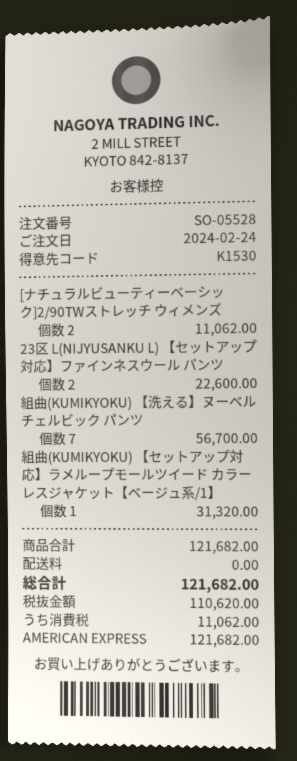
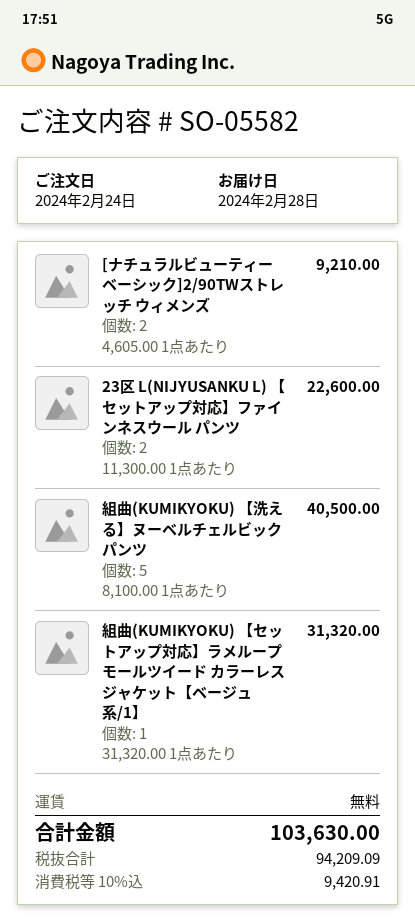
order number: SO-05528 -> SO-05582
[ナチュラルビューティーベーシック]2/90TWストレッチ ウィメンズ: 2 for 11062.00 -> 2 for 9210.00
組曲(KUMIKYOKU) 【洗える】ヌーベルチェルビック パンツ: 7 for 56700.00 -> 5 for 40500.00
net: 110620.00 -> 94209.09
tax: 11062.00 -> 9420.91
total: 121682.00 -> 103630.00

